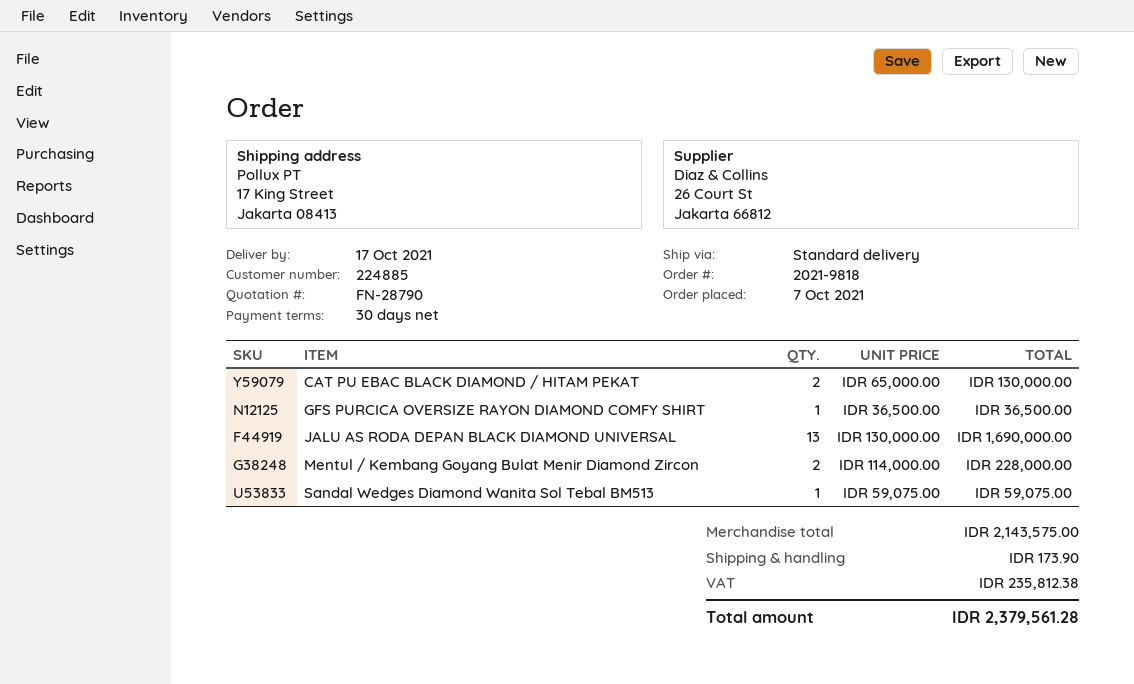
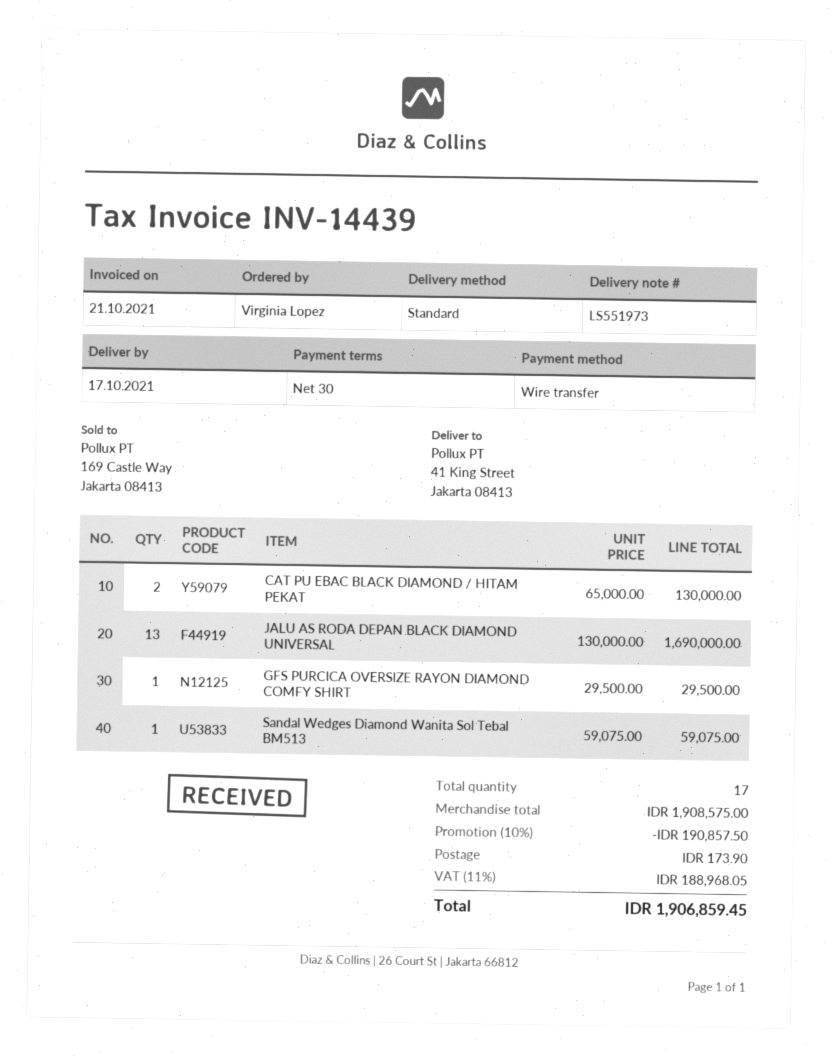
ship to: 17 King Street, Jakarta 08413 -> 41 King Street, Jakarta 08413
GFS PURCICA OVERSIZE RAYON DIAMOND COMFY SHIRT: 1 x 36500.00 = 36500.00 -> 1 x 29500.00 = 29500.00
Mentul / Kembang Goyang Bulat Menir Diamond Zircon: 2 x 114000.00 = 228000.00 -> none
subtotal: 2143575.00 -> 1908575.00
discount: none -> 10% = 190857.50
tax: 235812.38 -> 188968.05
total: 2379561.28 -> 1906859.45

